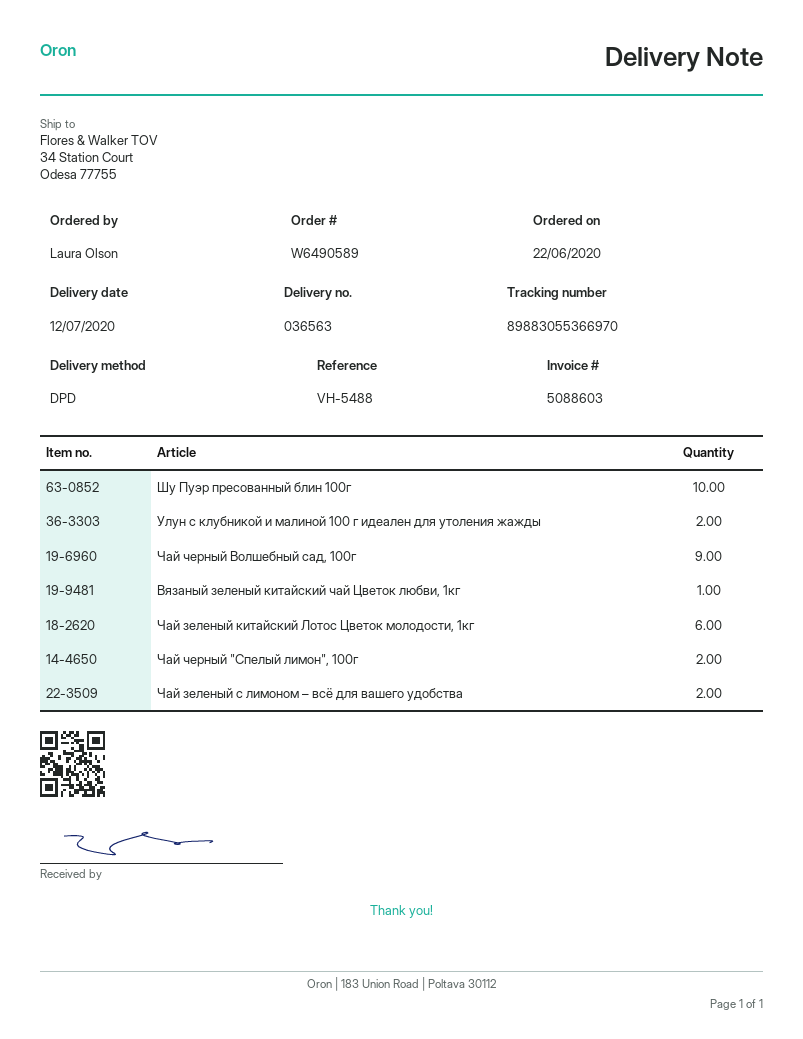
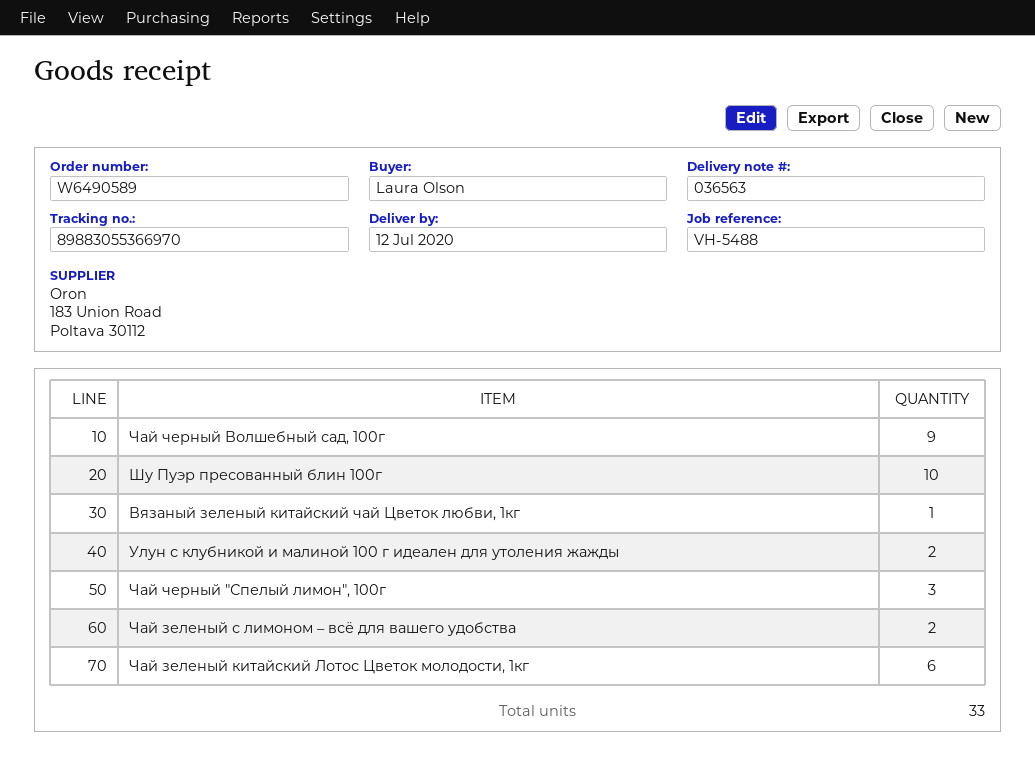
Чай черный "Спелый лимон", 100г: 2 -> 3

